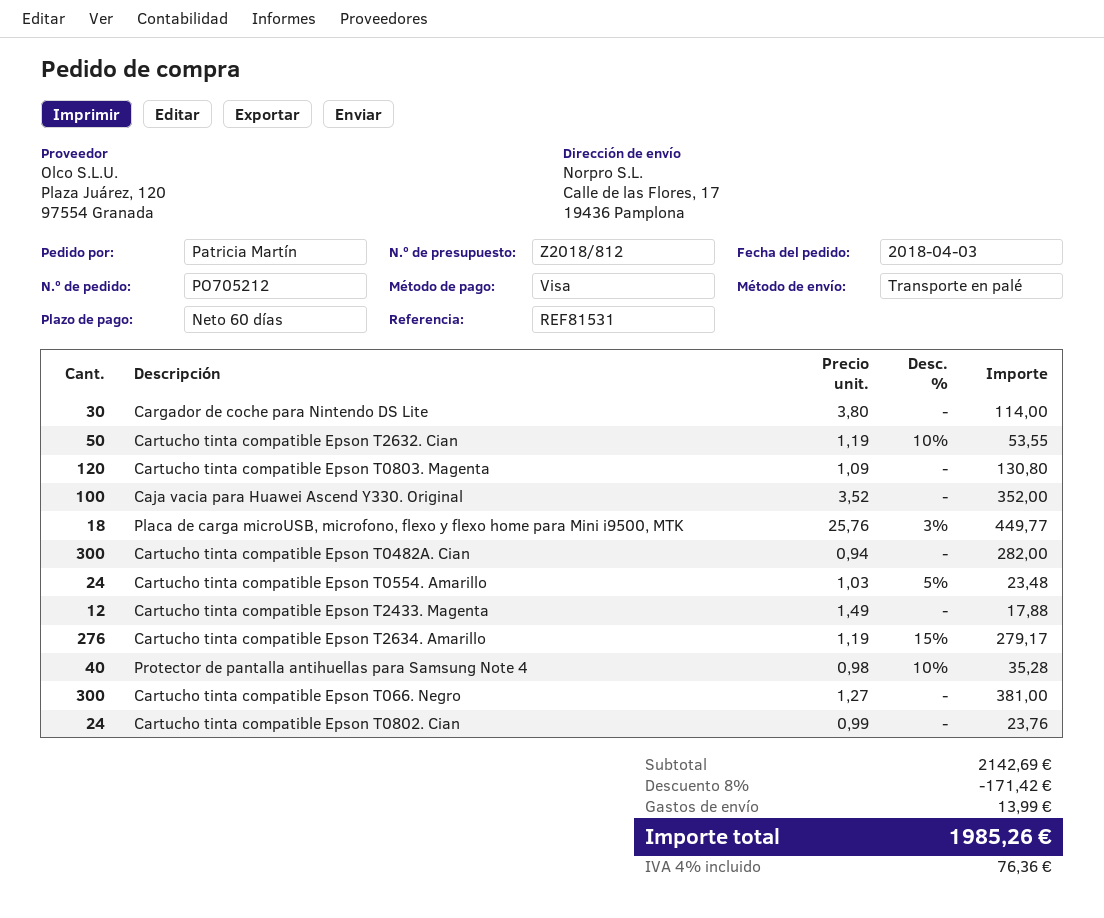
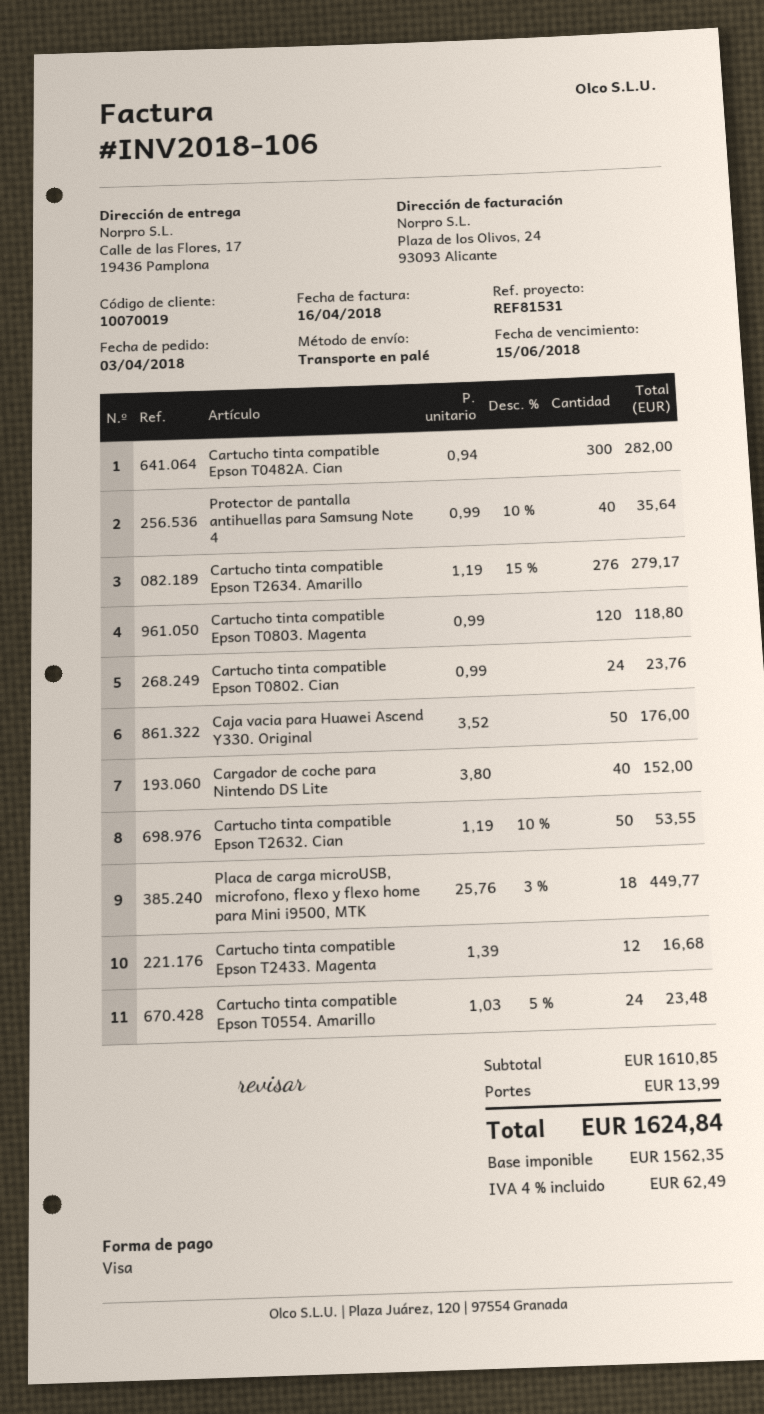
Cargador de coche para Nintendo DS Lite: 30 x 3.80 = 114.00 -> 40 x 3.80 = 152.00
Cartucho tinta compatible Epson T0803. Magenta: 120 x 1.09 = 130.80 -> 120 x 0.99 = 118.80
Caja vacia para Huawei Ascend Y330. Original: 100 x 3.52 = 352.00 -> 50 x 3.52 = 176.00
Cartucho tinta compatible Epson T2433. Magenta: 12 x 1.49 = 17.88 -> 12 x 1.39 = 16.68
Protector de pantalla antihuellas para Samsung Note 4: 40 x 0.98 - 10% = 35.28 -> 40 x 0.99 - 10% = 35.64
Cartucho tinta compatible Epson T066. Negro: 300 x 1.27 = 381.00 -> none
subtotal: 2142.69 -> 1610.85
discount: 8% = 171.42 -> none
tax: 4% = 76.36 -> 4% = 62.49
total: 1985.26 -> 1624.84

